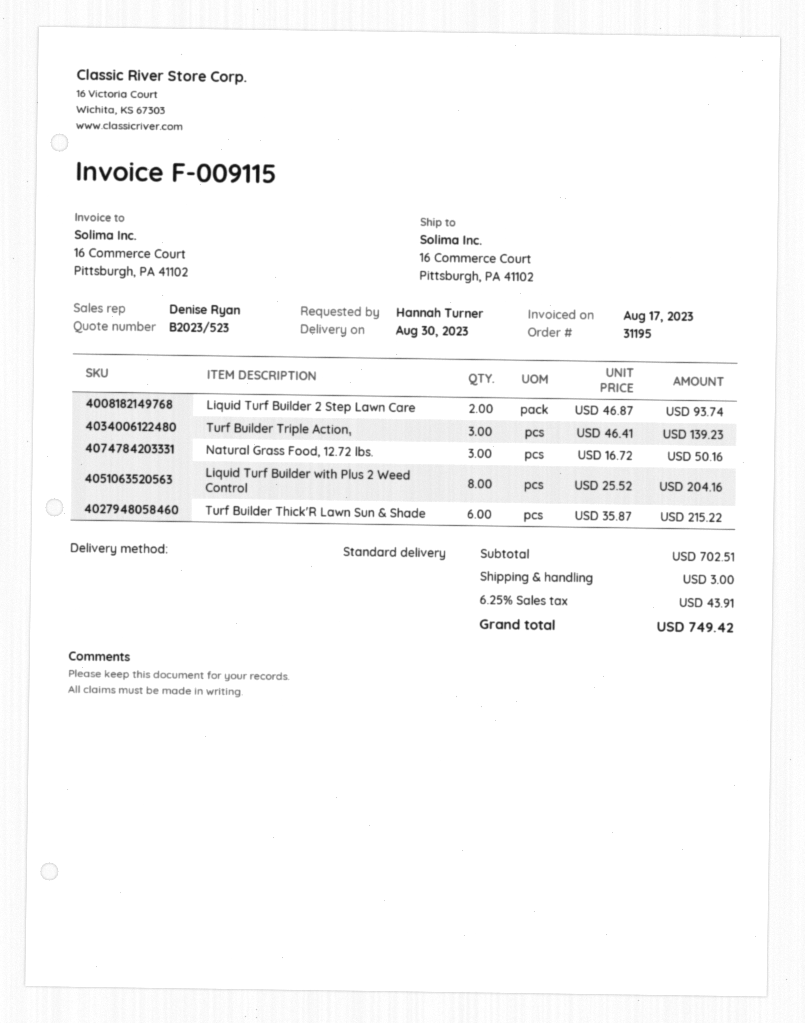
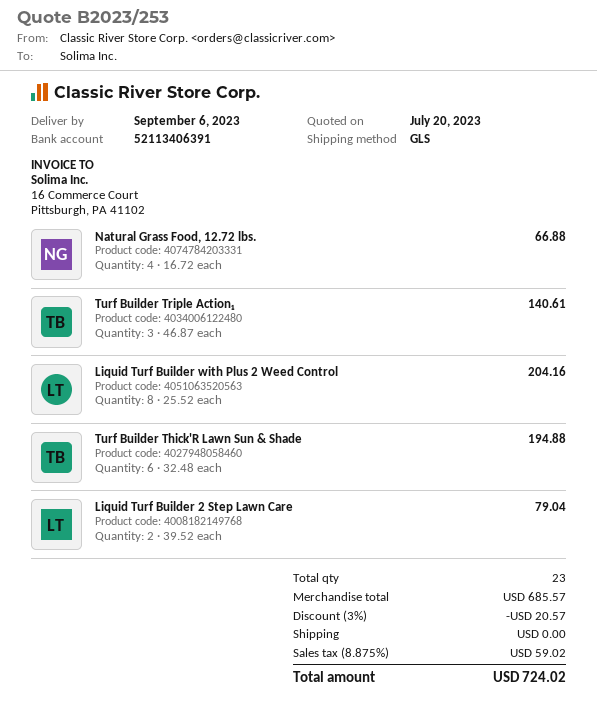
quote number: B2023/523 -> B2023/253
delivery date: 2023-08-30 -> 2023-09-06
shipping method: standard -> GLS
Liquid Turf Builder 2 Step Lawn Care: 2 x 46.87 = 93.74 -> 2 x 39.52 = 79.04
Turf Builder Triple Action₁: 3 x 46.41 = 139.23 -> 3 x 46.87 = 140.61
Natural Grass Food, 12.72 lbs.: 3 x 16.72 = 50.16 -> 4 x 16.72 = 66.88
Turf Builder Thick'R Lawn Sun & Shade: 6 x 35.87 = 215.22 -> 6 x 32.48 = 194.88
subtotal: 702.51 -> 685.57
discount: none -> 3% = 20.57
shipping: 3.00 -> 0.00
tax: 6.25% = 43.91 -> 8.875% = 59.02
total: 749.42 -> 724.02

